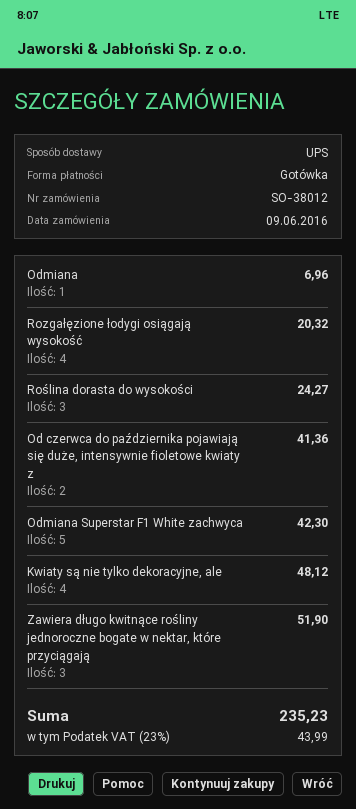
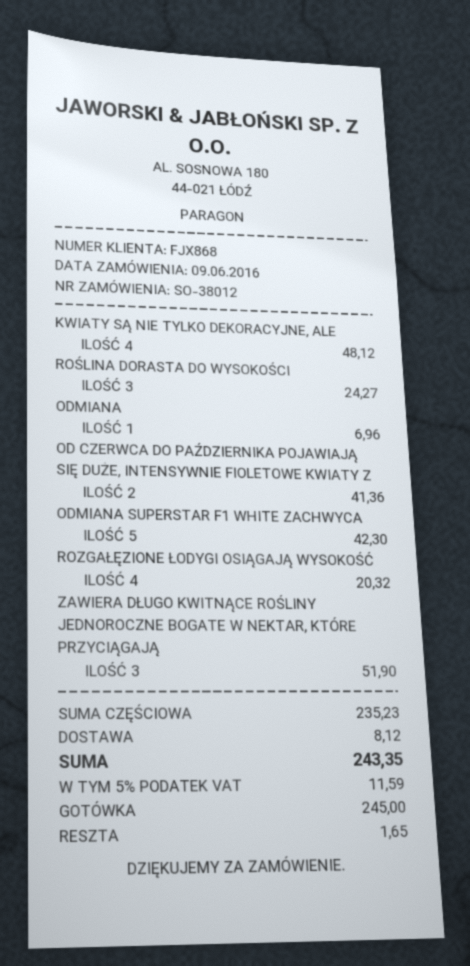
shipping: none -> 8.12
tax: 23% = 43.99 -> 5% = 11.59
total: 235.23 -> 243.35

